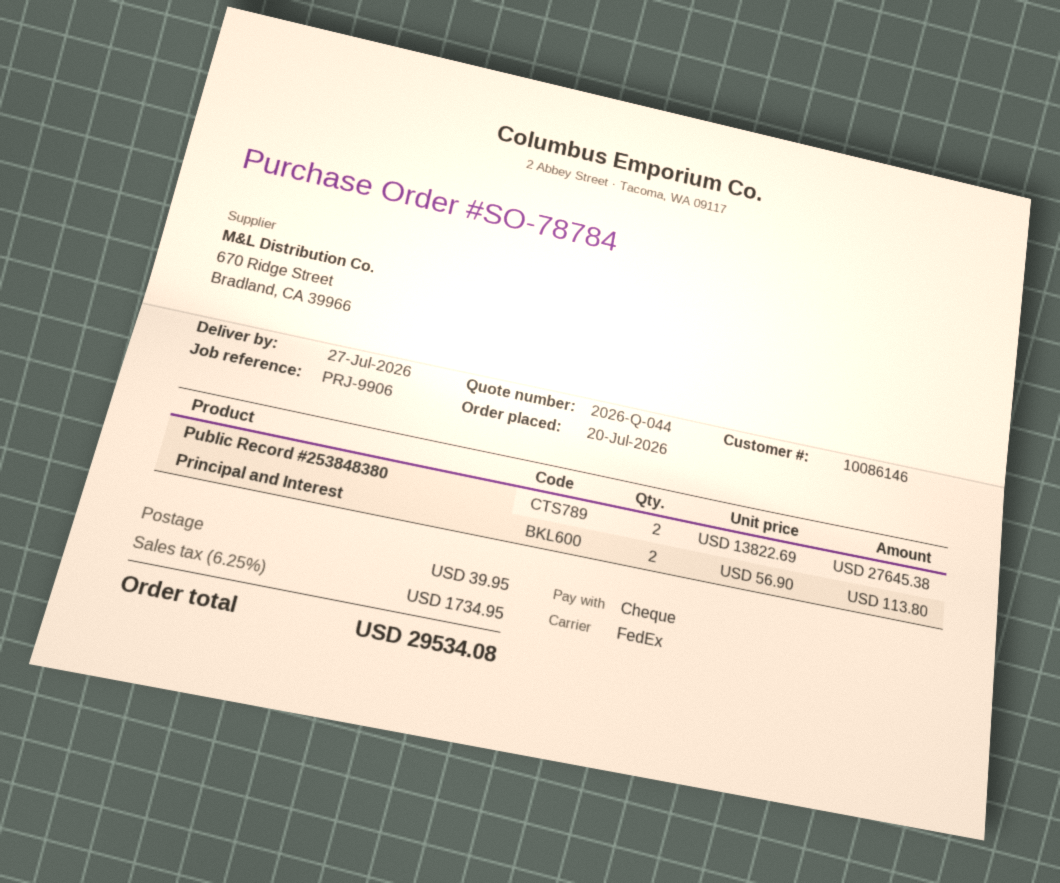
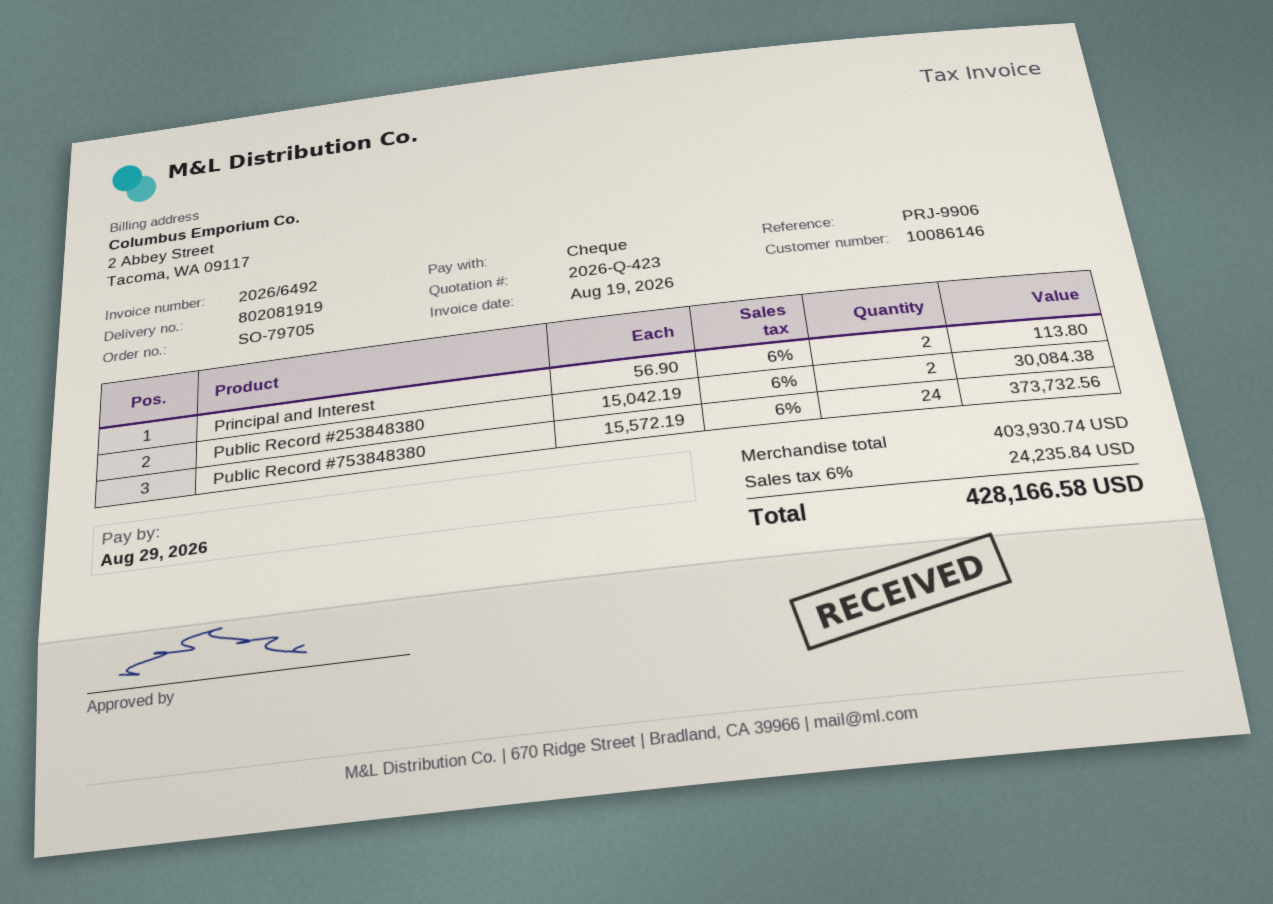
quote number: 2026-Q-044 -> 2026-Q-423
order number: SO-78784 -> SO-79705
Public Record #253848380: 2 x 13822.69 = 27645.38 -> 2 x 15042.19 = 30084.38
Public Record #753848380: none -> 24 x 15572.19 = 373732.56
shipping: 39.95 -> none
tax: 6.25% = 1734.95 -> 6% = 24235.84
total: 29534.08 -> 428166.58

